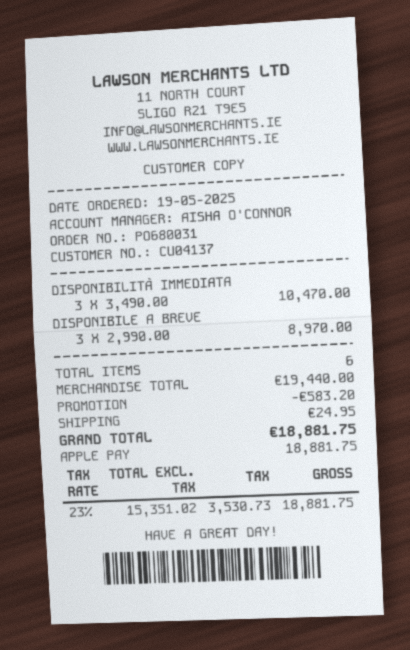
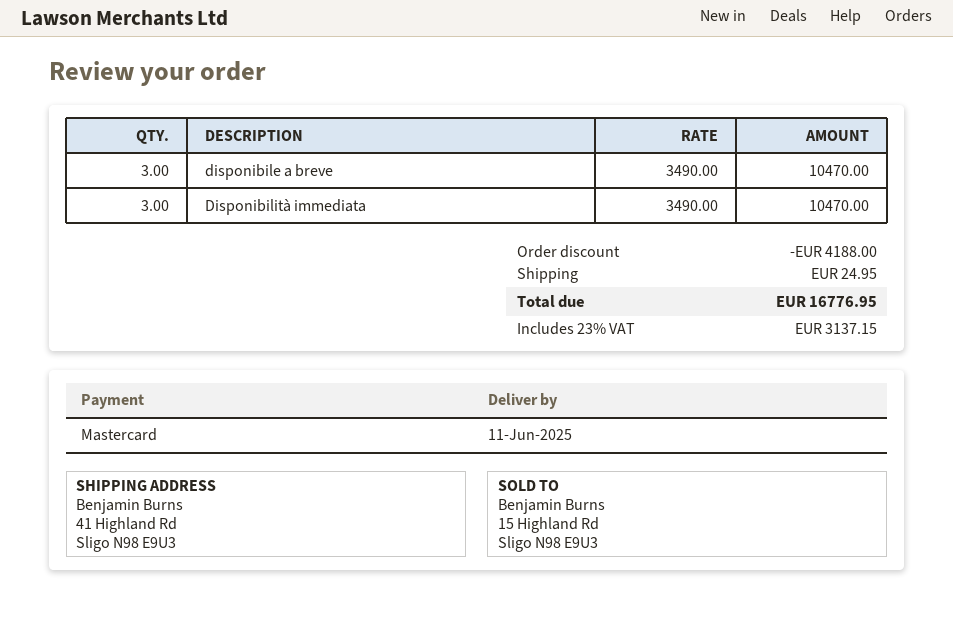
payment method: Apple Pay -> Mastercard
DISPONIBILE A BREVE: 3 x 2990.00 = 8970.00 -> 3 x 3490.00 = 10470.00
discount: 583.20 -> 4188.00
tax: 23% = 3530.73 -> 23% = 3137.15
total: 18881.75 -> 16776.95

